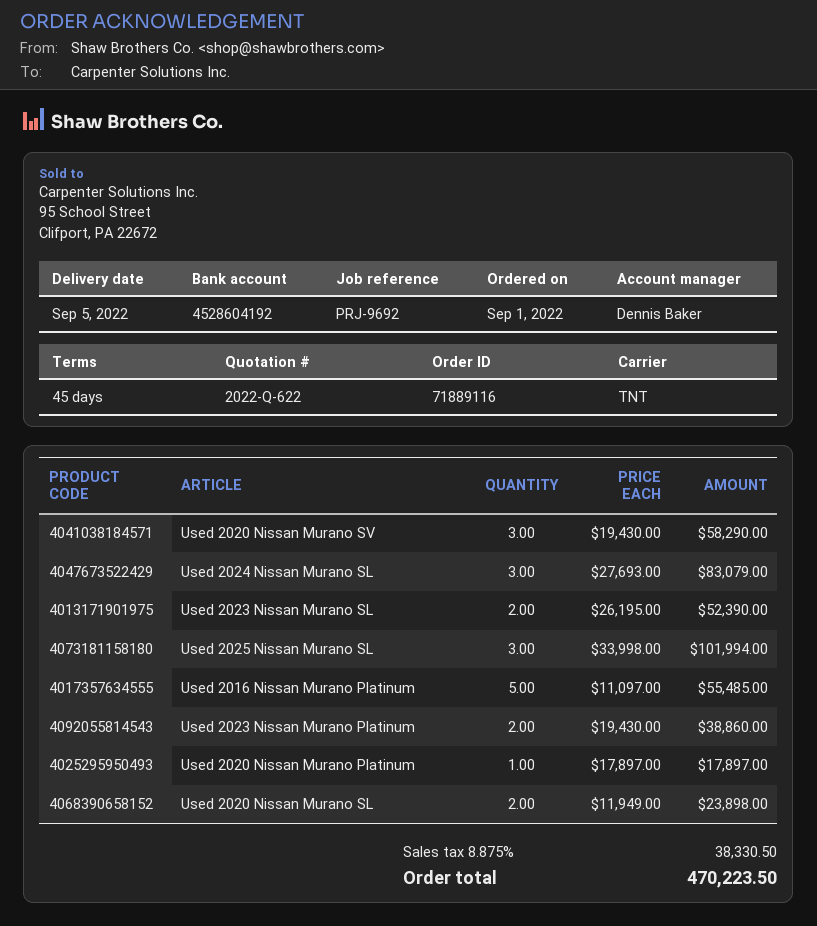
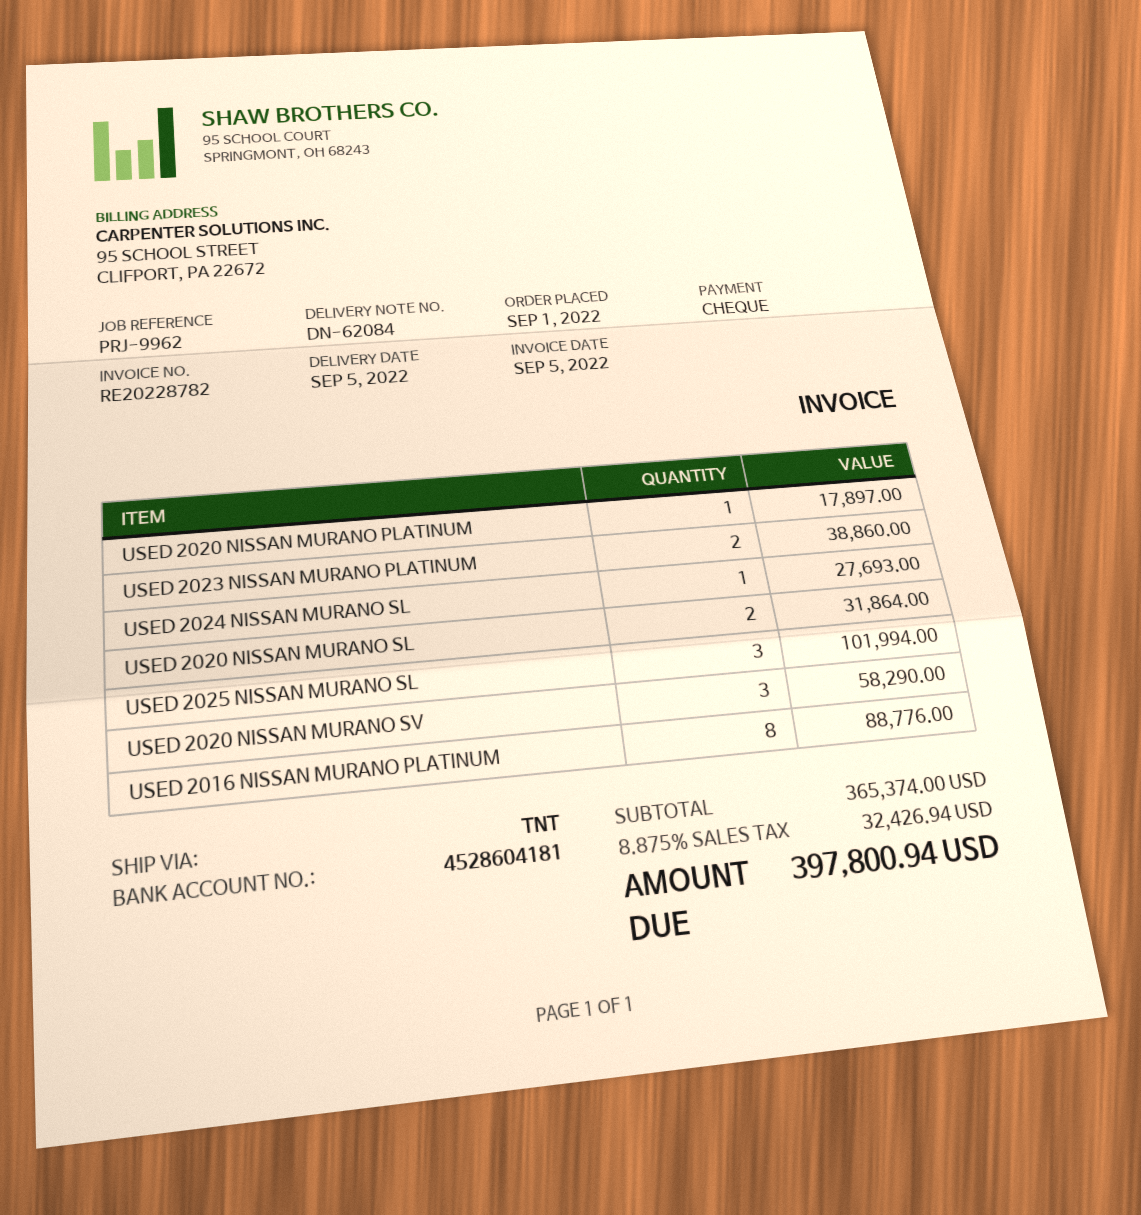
reference: PRJ-9692 -> PRJ-9962
bank account: 4528604192 -> 4528604181
Used 2024 Nissan Murano SL: 3 for 83079.00 -> 1 for 27693.00
Used 2023 Nissan Murano SL: 2 for 52390.00 -> none
Used 2016 Nissan Murano Platinum: 5 for 55485.00 -> 8 for 88776.00
Used 2020 Nissan Murano SL: 2 for 23898.00 -> 2 for 31864.00
tax: 8.875% = 38330.50 -> 8.875% = 32426.94
total: 470223.50 -> 397800.94

